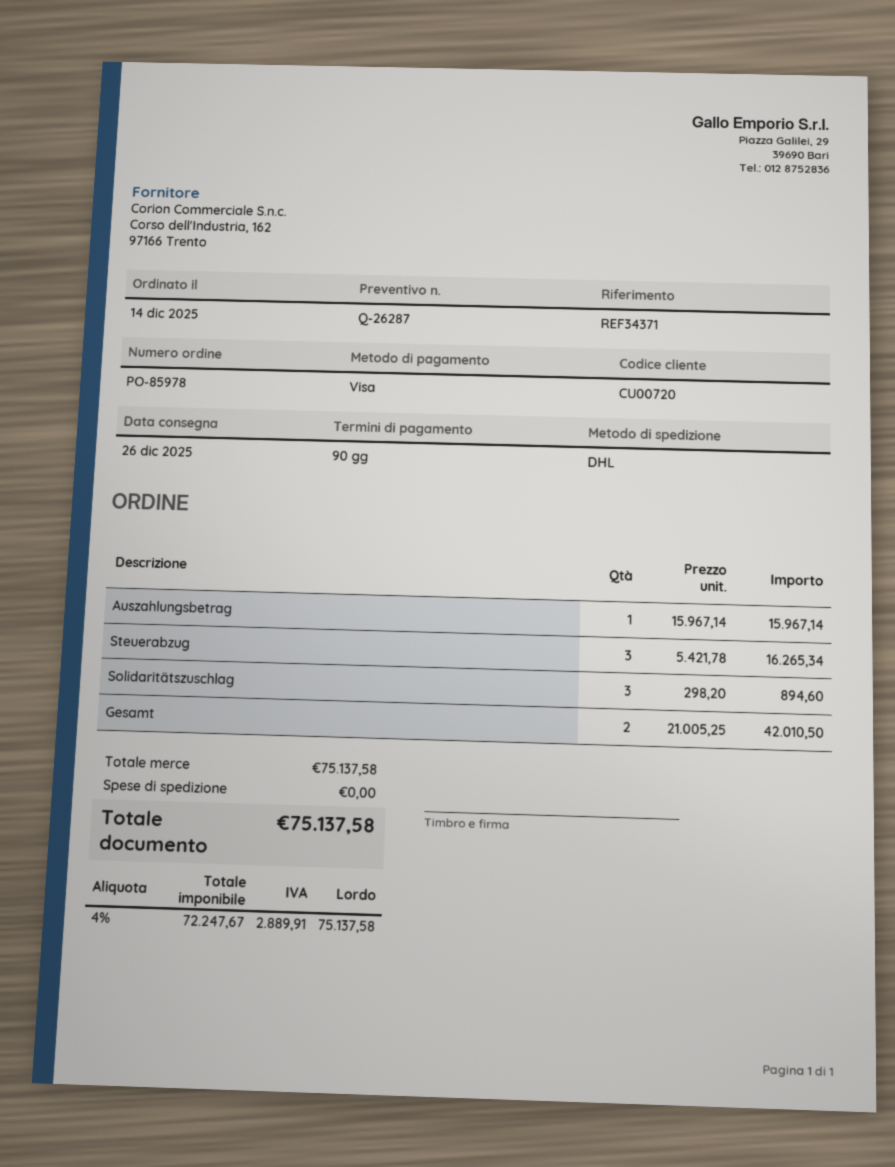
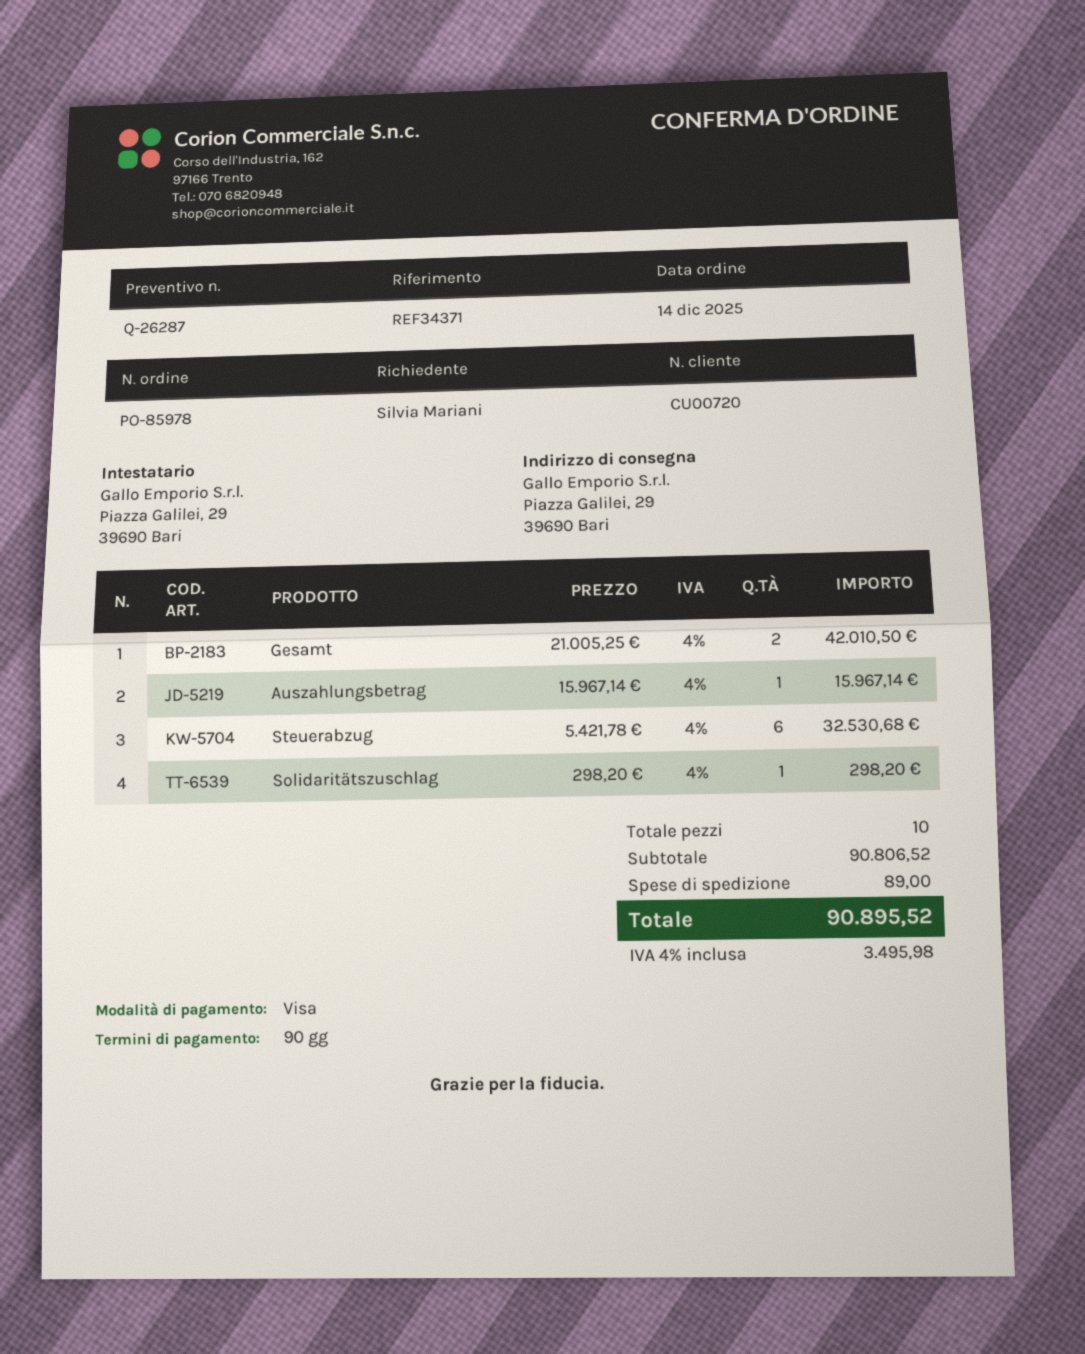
Steuerabzug: 3 x 5421.78 = 16265.34 -> 6 x 5421.78 = 32530.68
Solidaritätszuschlag: 3 x 298.20 = 894.60 -> 1 x 298.20 = 298.20
subtotal: 75137.58 -> 90806.52
shipping: 0.00 -> 89.00
tax: 4% = 2889.91 -> 4% = 3495.98
total: 75137.58 -> 90895.52

